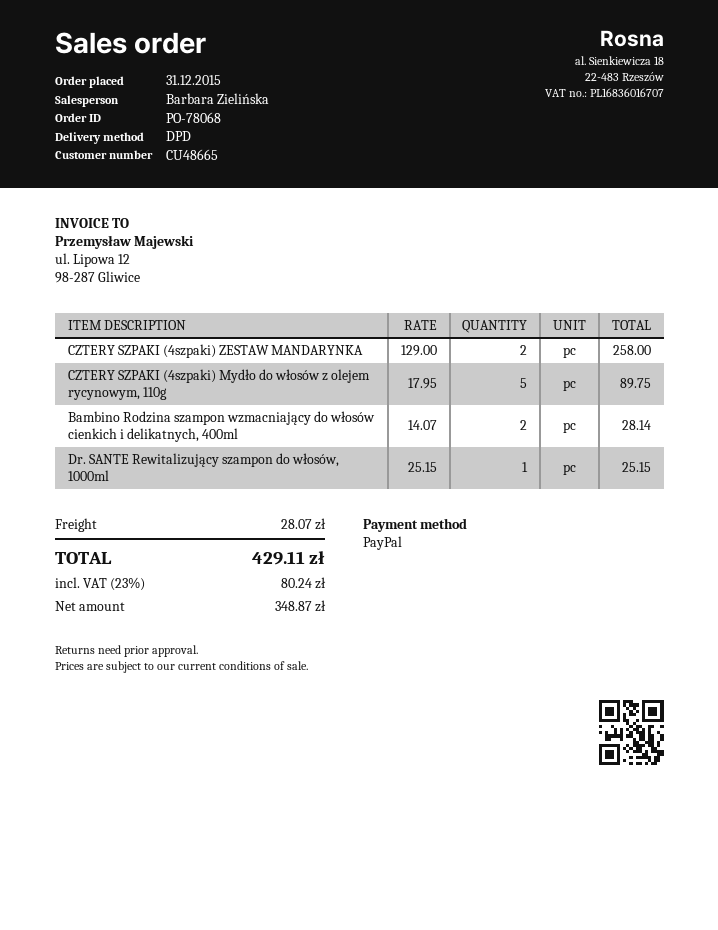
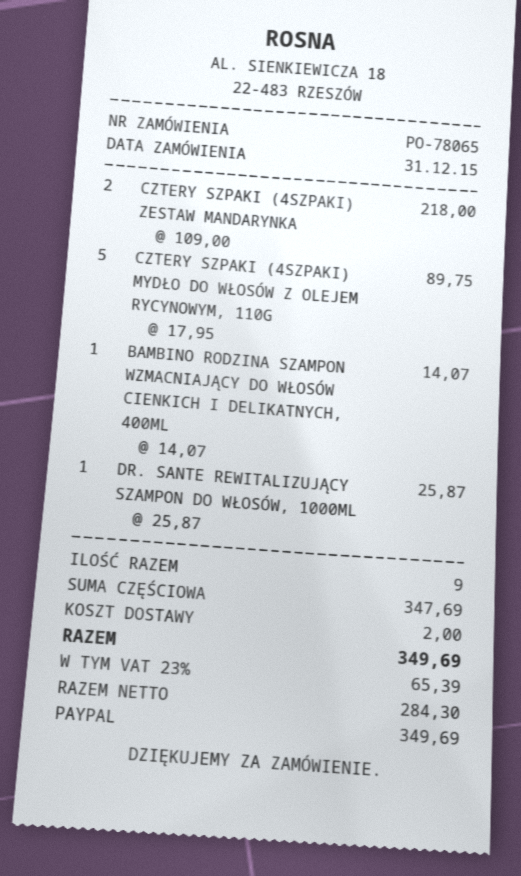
order number: PO-78068 -> PO-78065
CZTERY SZPAKI (4szpaki) ZESTAW MANDARYNKA: 2 x 129.00 = 258.00 -> 2 x 109.00 = 218.00
Bambino Rodzina szampon wzmacniający do włosów cienkich i delikatnych, 400ml: 2 x 14.07 = 28.14 -> 1 x 14.07 = 14.07
Dr. SANTE Rewitalizujący szampon do włosów, 1000ml: 1 x 25.15 = 25.15 -> 1 x 25.87 = 25.87
shipping: 28.07 -> 2.00
net: 348.87 -> 284.30
tax: 23% = 80.24 -> 23% = 65.39
total: 429.11 -> 349.69

